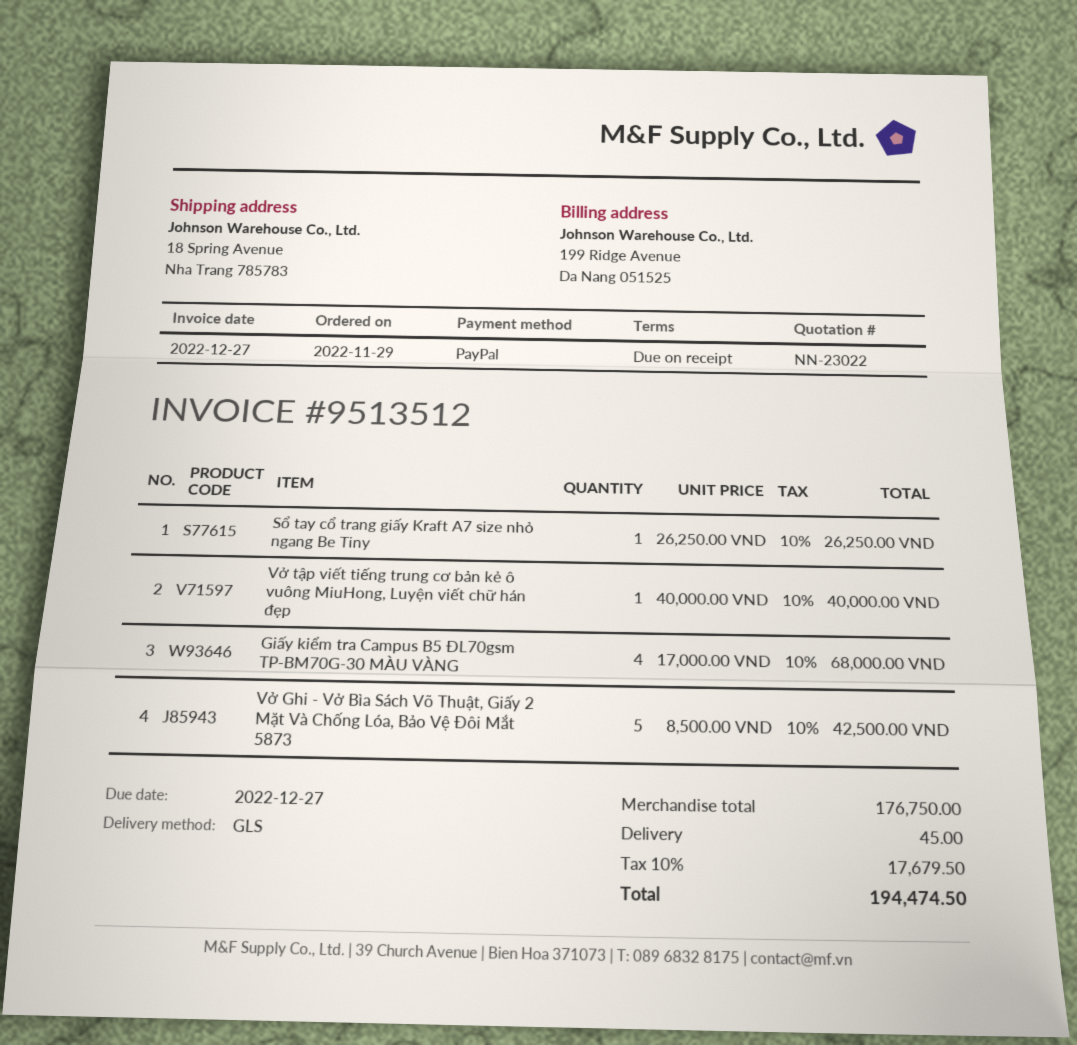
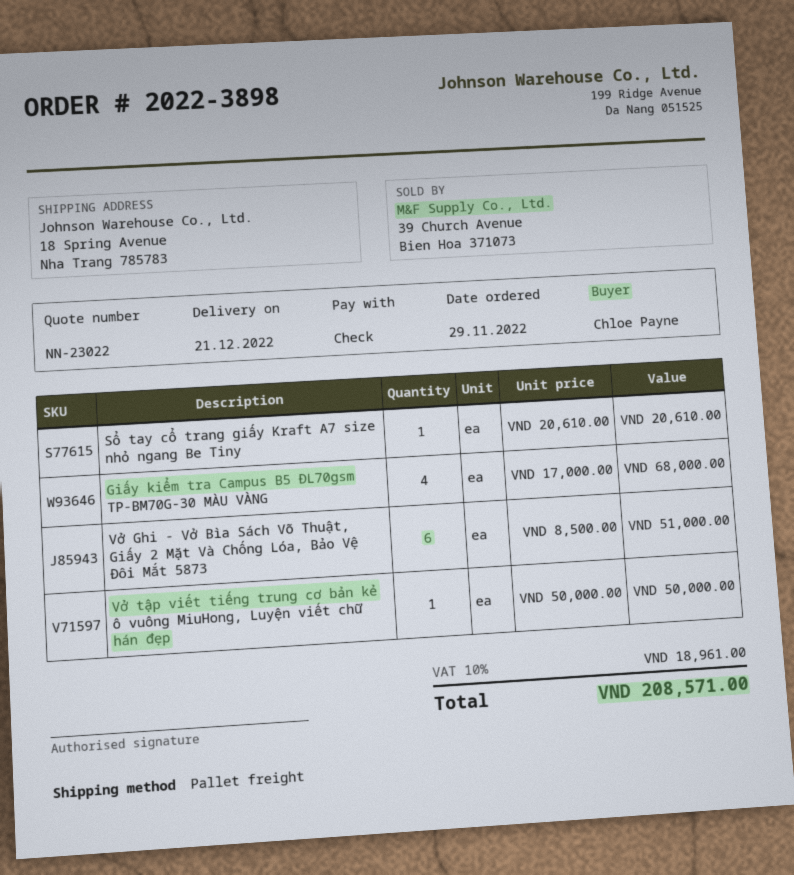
payment method: PayPal -> cheque
shipping method: GLS -> pallet freight
Sổ tay cổ trang giấy Kraft A7 size nhỏ ngang Be Tiny: 1 x 26250.00 = 26250.00 -> 1 x 20610.00 = 20610.00
Vở tập viết tiếng trung cơ bản kẻ ô vuông MiuHong, Luyện viết chữ hán đẹp: 1 x 40000.00 = 40000.00 -> 1 x 50000.00 = 50000.00
Vở Ghi - Vở Bìa Sách Võ Thuật, Giấy 2 Mặt Và Chống Lóa, Bảo Vệ Đôi Mắt 5873: 5 x 8500.00 = 42500.00 -> 6 x 8500.00 = 51000.00
shipping: 45.00 -> none
tax: 10% = 17679.50 -> 10% = 18961.00
total: 194474.50 -> 208571.00

